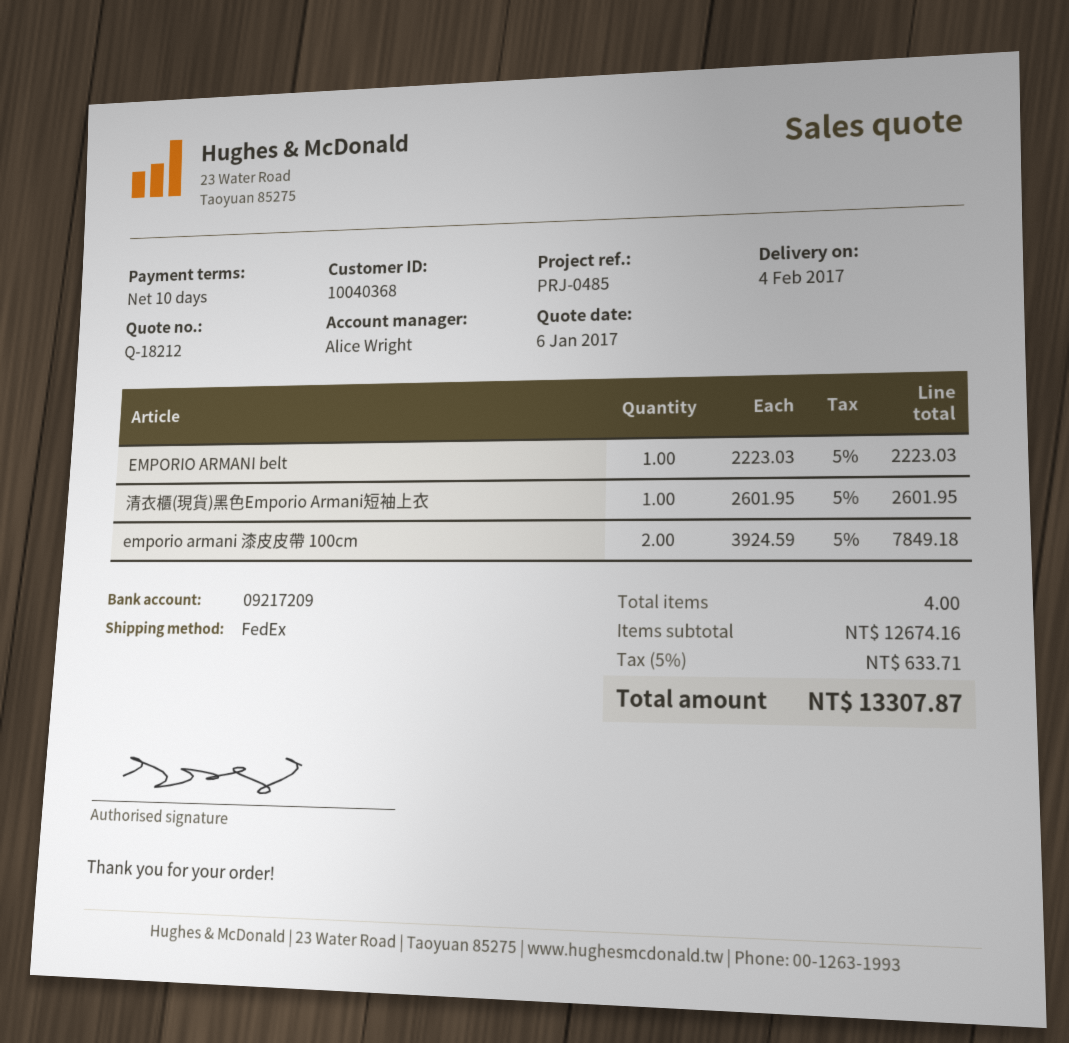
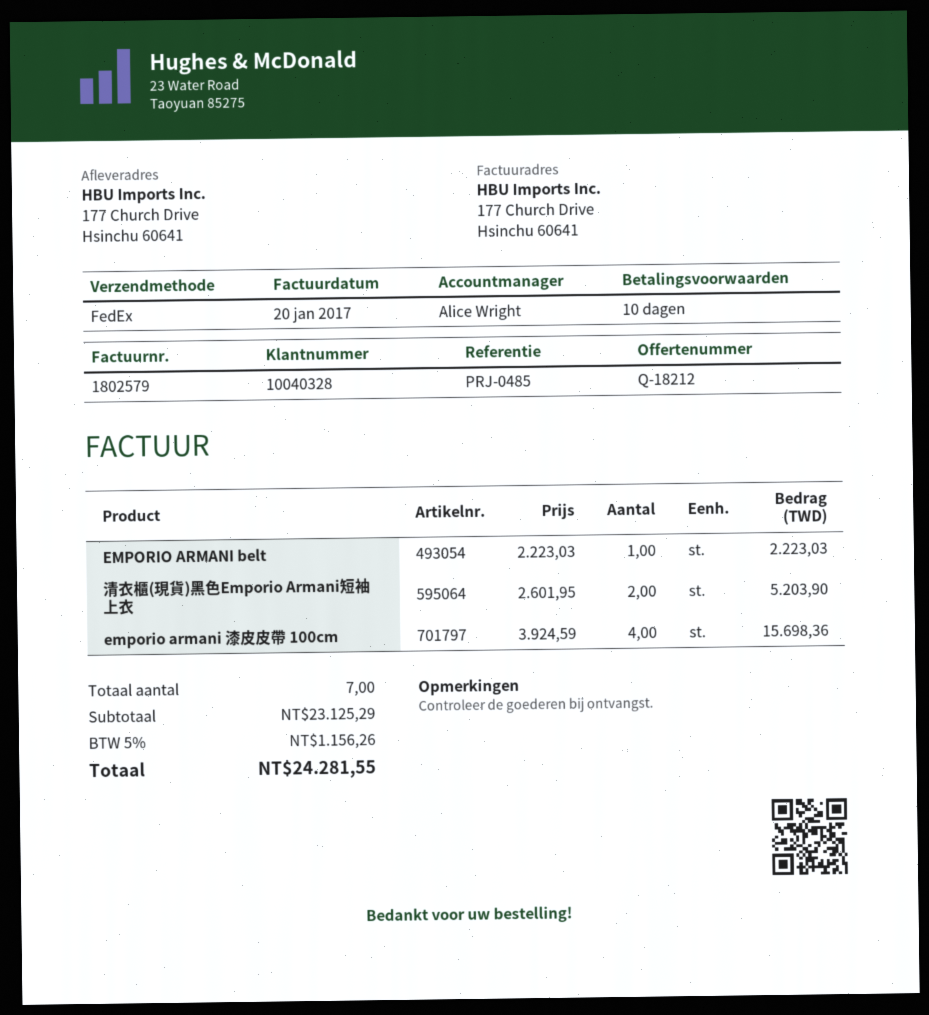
customer number: 10040368 -> 10040328
清衣櫃(現貨)黑色Emporio Armani短袖上衣: 1 x 2601.95 = 2601.95 -> 2 x 2601.95 = 5203.90
emporio armani 漆皮皮帶 100cm: 2 x 3924.59 = 7849.18 -> 4 x 3924.59 = 15698.36
total quantity: 4 -> 7
subtotal: 12674.16 -> 23125.29
tax: 5% = 633.71 -> 5% = 1156.26
total: 13307.87 -> 24281.55

